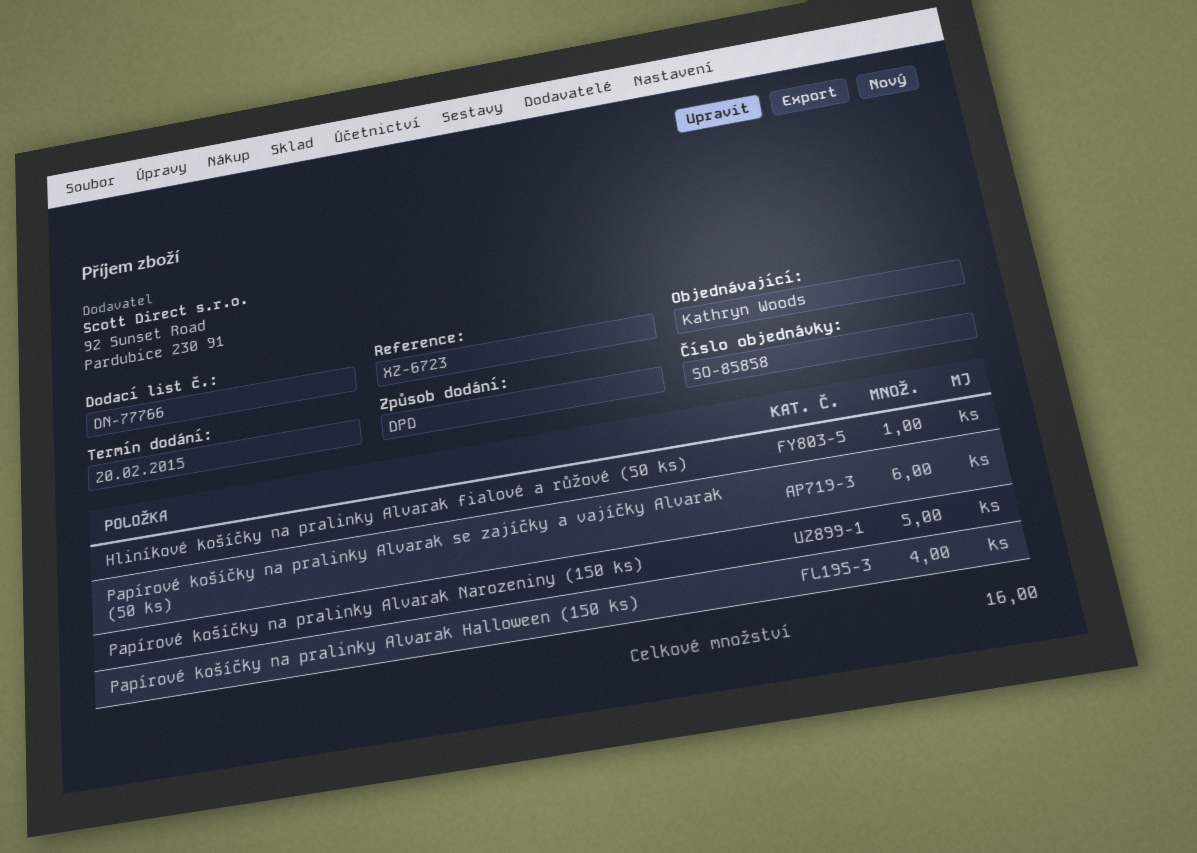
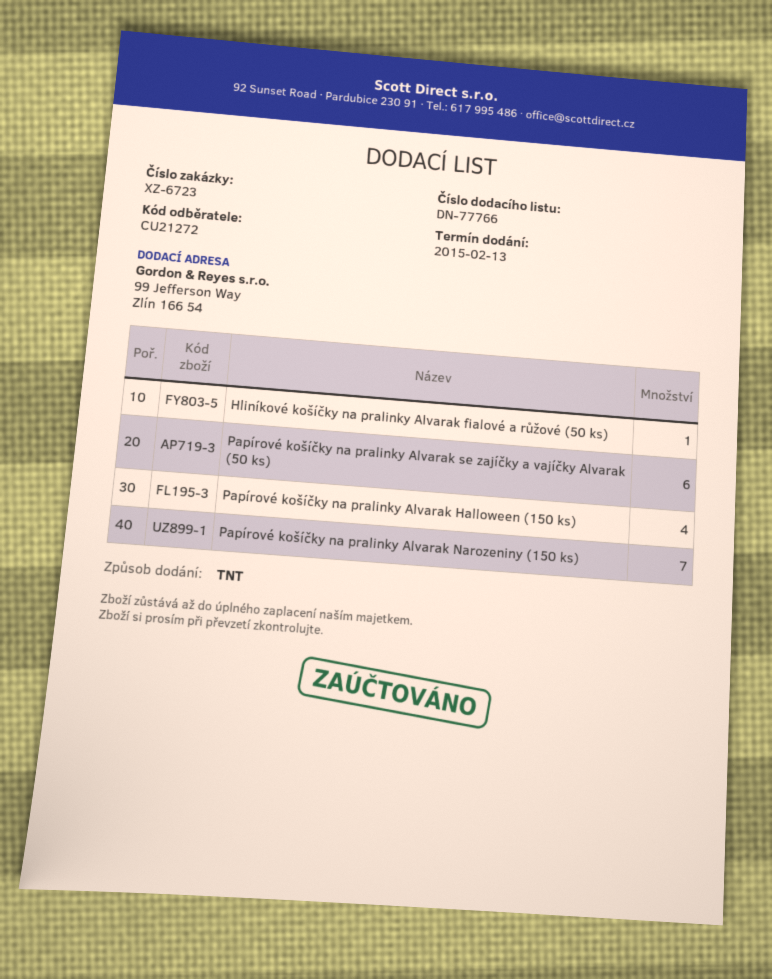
delivery date: 2015-02-20 -> 2015-02-13
shipping method: DPD -> TNT
Papírové košíčky na pralinky Alvarak Narozeniny (150 ks): 5 -> 7

